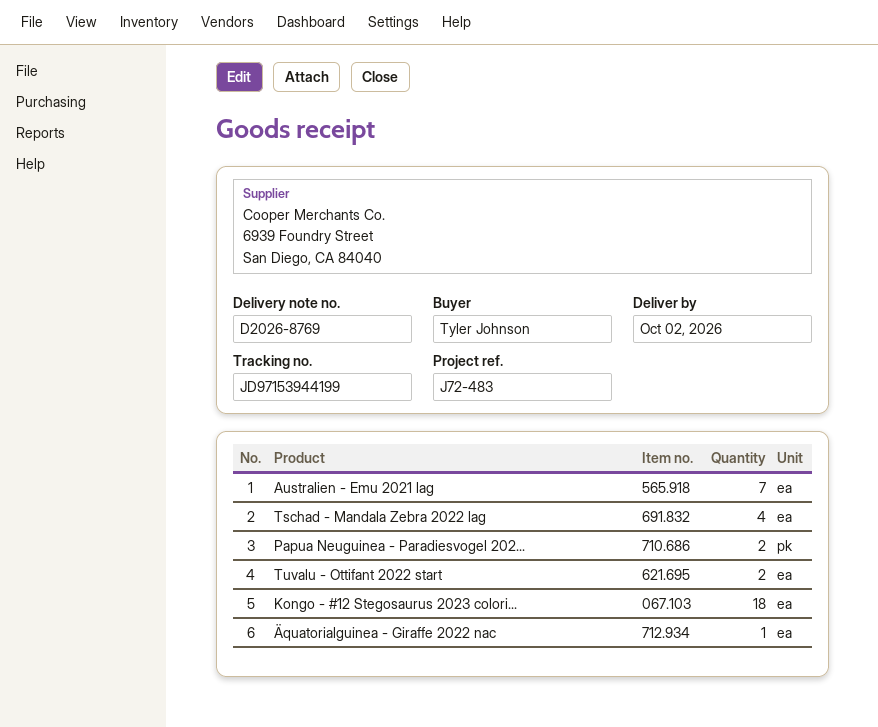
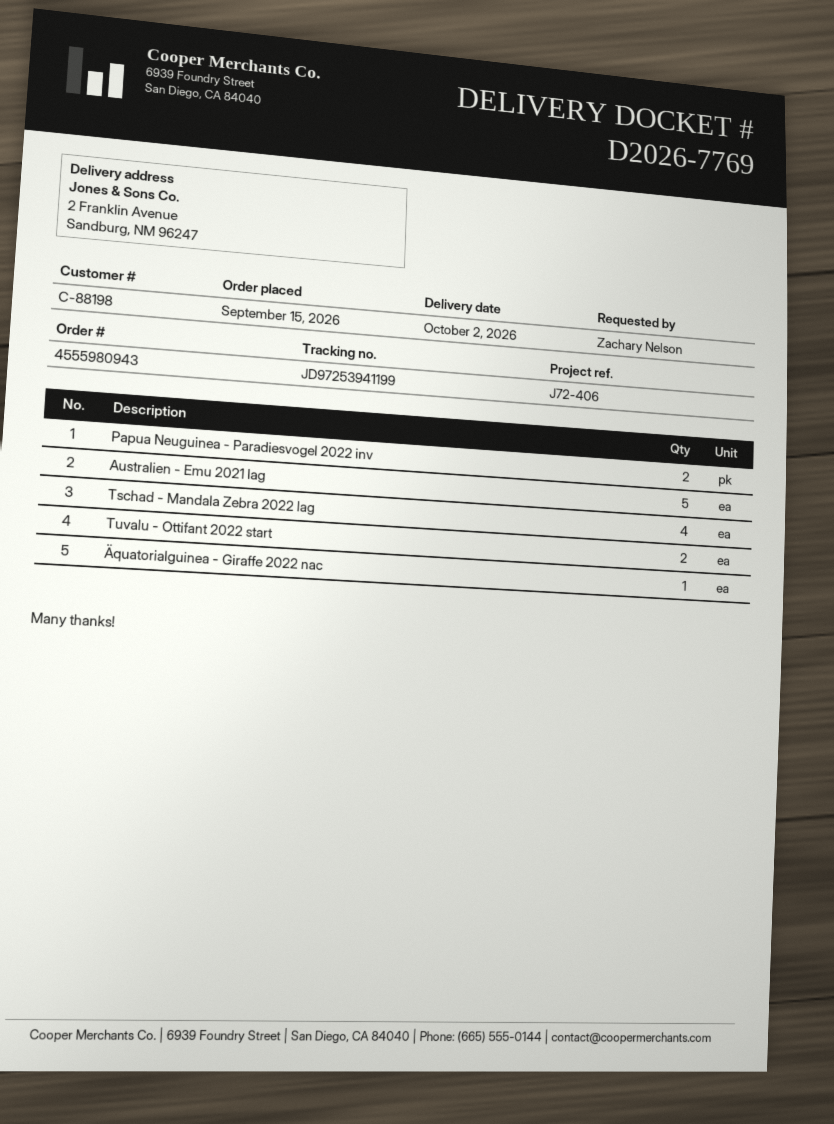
delivery note number: D2026-8769 -> D2026-7769
reference: J72-483 -> J72-406
ordered by: Tyler Johnson -> Zachary Nelson
tracking number: JD97153944199 -> JD97253941199
Australien - Emu 2021 lag: 7 -> 5
Kongo - #12 Stegosaurus 2023 colori...: 18 -> none

